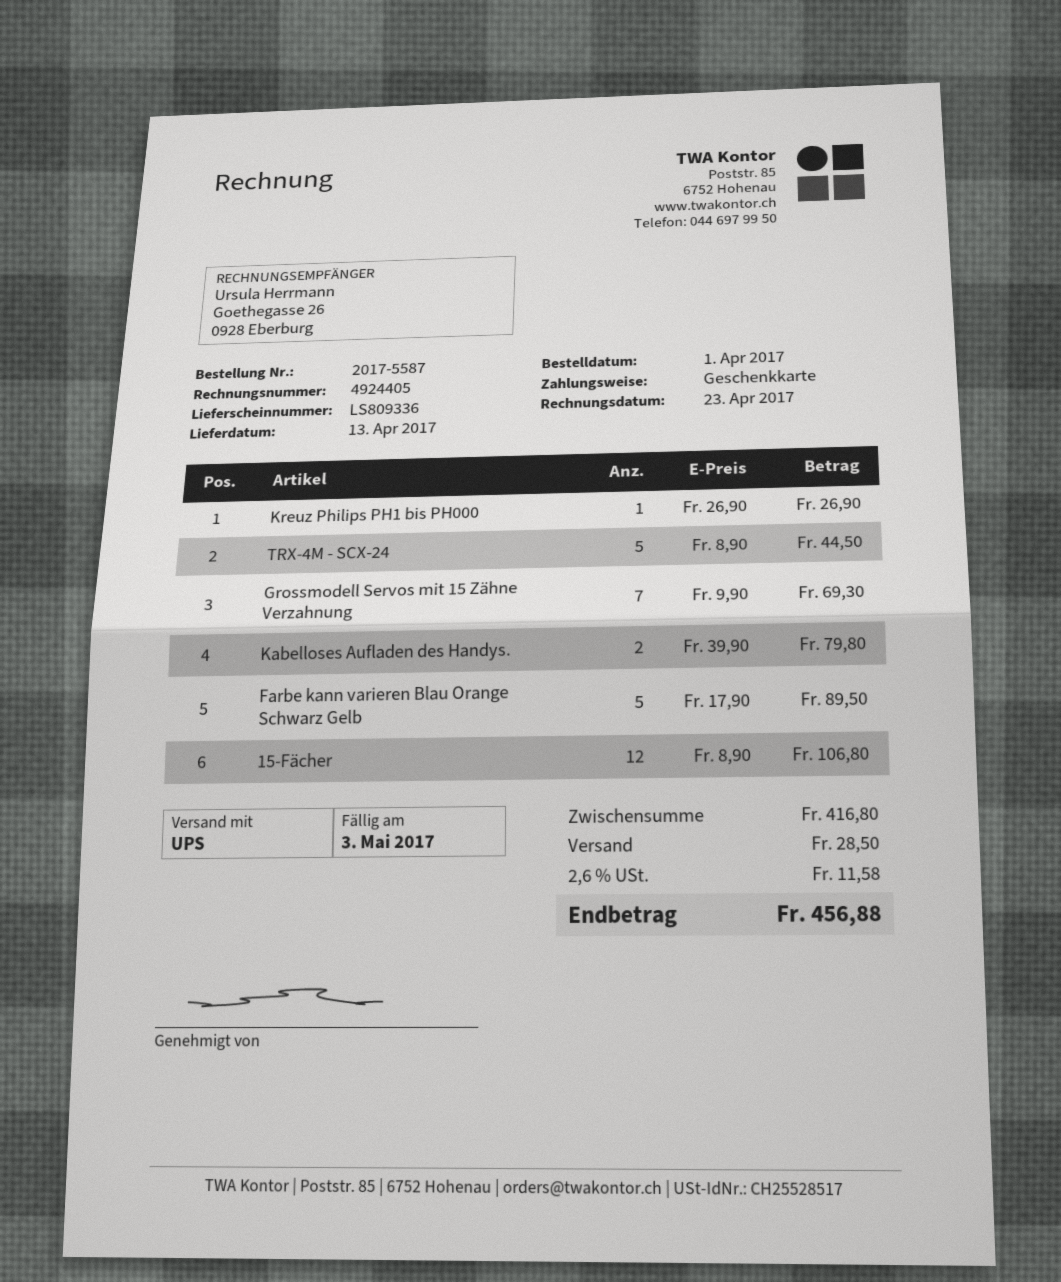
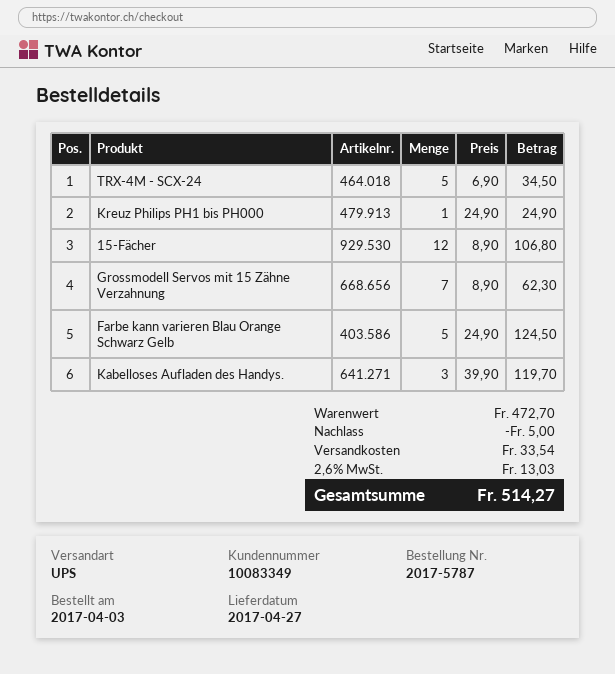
order number: 2017-5587 -> 2017-5787
order date: 2017-04-01 -> 2017-04-03
delivery date: 2017-04-13 -> 2017-04-27
Kreuz Philips PH1 bis PH000: 1 x 26.90 = 26.90 -> 1 x 24.90 = 24.90
TRX-4M - SCX-24: 5 x 8.90 = 44.50 -> 5 x 6.90 = 34.50
Grossmodell Servos mit 15 Zähne Verzahnung: 7 x 9.90 = 69.30 -> 7 x 8.90 = 62.30
Kabelloses Aufladen des Handys.: 2 x 39.90 = 79.80 -> 3 x 39.90 = 119.70
Farbe kann varieren Blau Orange Schwarz Gelb: 5 x 17.90 = 89.50 -> 5 x 24.90 = 124.50
subtotal: 416.80 -> 472.70
discount: none -> 5.00
shipping: 28.50 -> 33.54
tax: 2.6% = 11.58 -> 2.6% = 13.03
total: 456.88 -> 514.27

